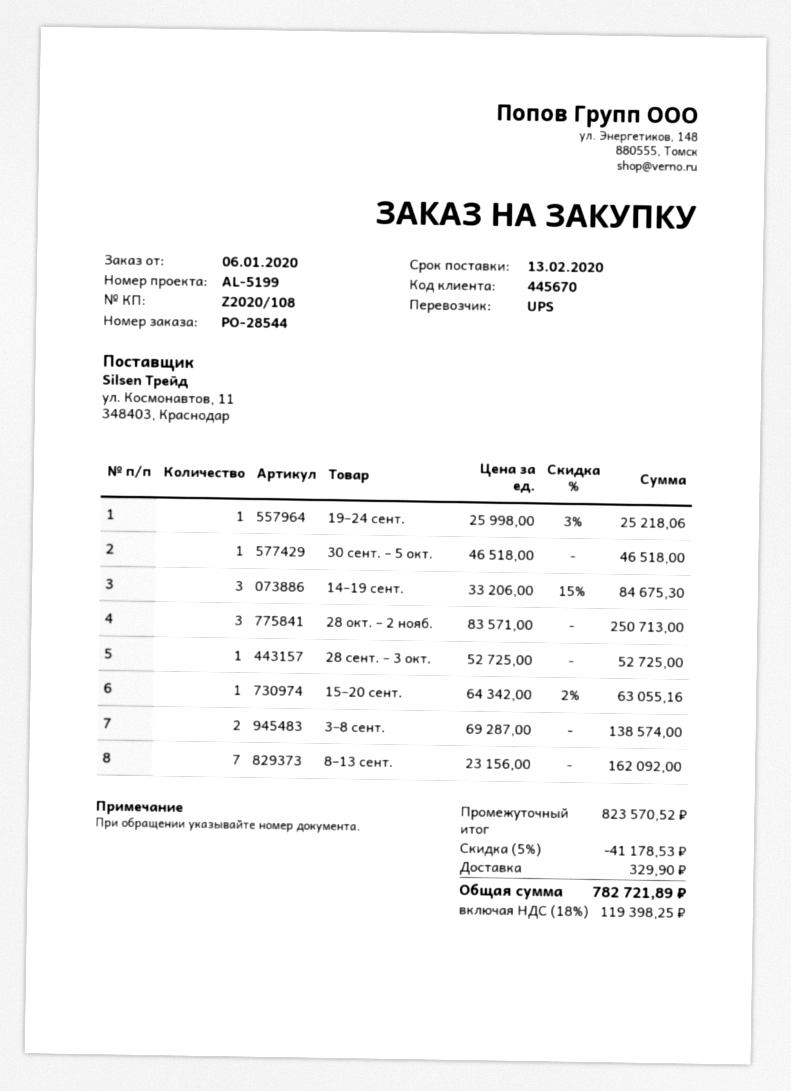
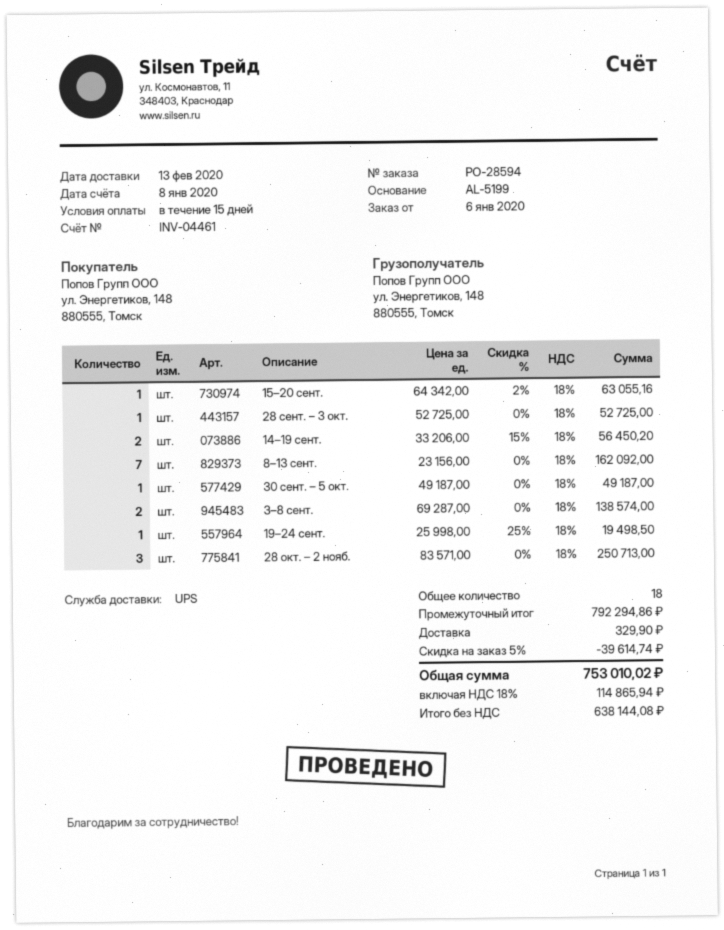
order number: PO-28544 -> PO-28594
19–24 сент.: 1 x 25998.00 - 3% = 25218.06 -> 1 x 25998.00 - 25% = 19498.50
30 сент. – 5 окт.: 1 x 46518.00 = 46518.00 -> 1 x 49187.00 = 49187.00
14–19 сент.: 3 x 33206.00 - 15% = 84675.30 -> 2 x 33206.00 - 15% = 56450.20
subtotal: 823570.52 -> 792294.86
discount: 5% = 41178.53 -> 5% = 39614.74
tax: 18% = 119398.25 -> 18% = 114865.94
total: 782721.89 -> 753010.02

